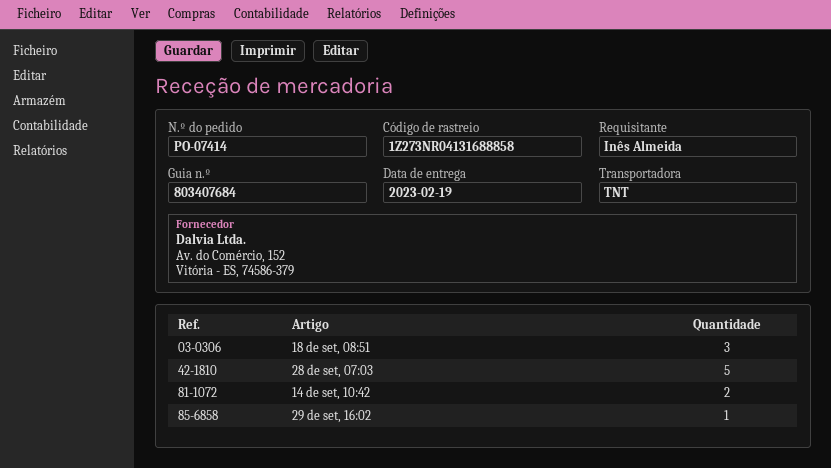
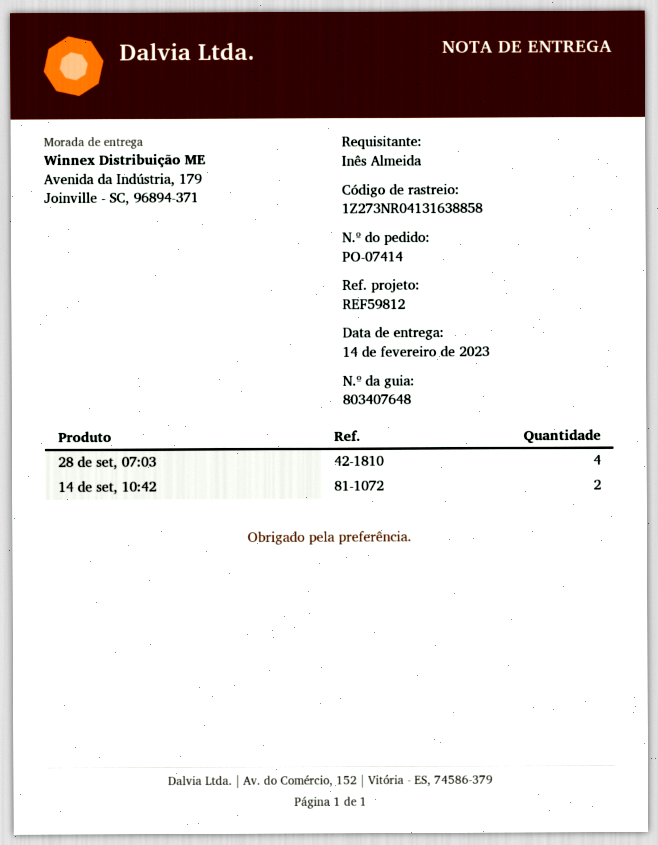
delivery note number: 803407684 -> 803407648
delivery date: 2023-02-19 -> 2023-02-14
tracking number: 1Z273NR04131688858 -> 1Z273NR04131638858
18 de set, 08:51: 3 -> none
28 de set, 07:03: 5 -> 4
29 de set, 16:02: 1 -> none

